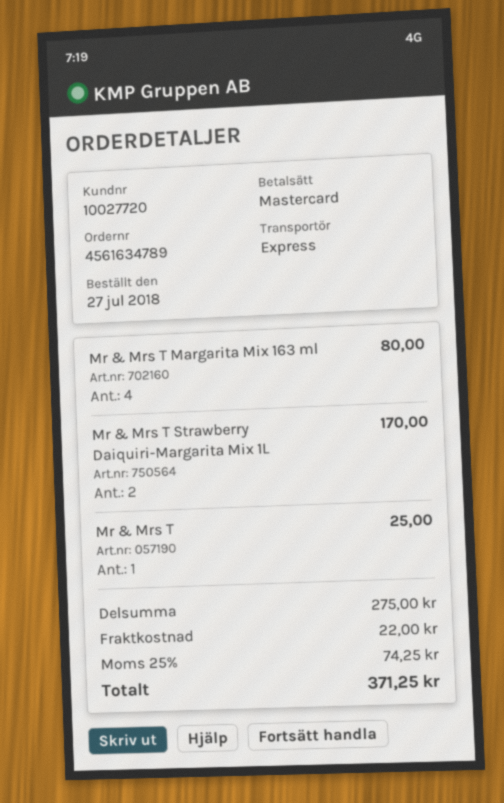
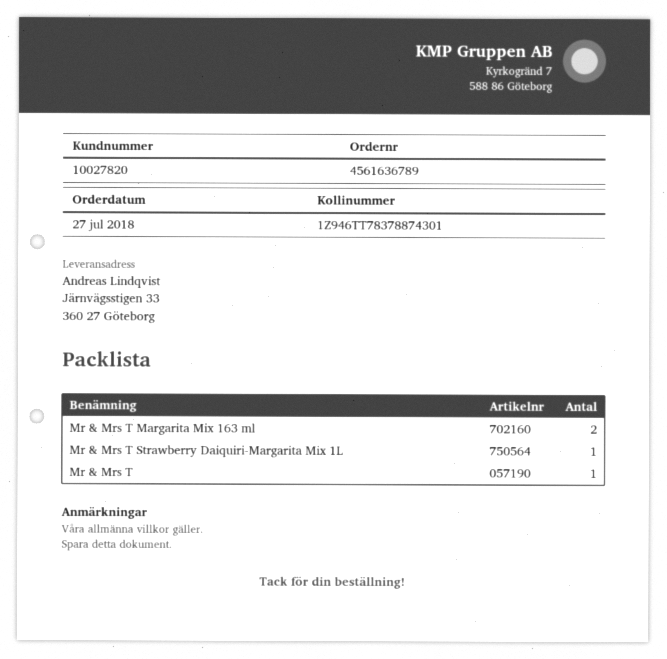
order number: 4561634789 -> 4561636789
customer number: 10027720 -> 10027820
Mr & Mrs T Margarita Mix 163 ml: 4 -> 2
Mr & Mrs T Strawberry Daiquiri-Margarita Mix 1L: 2 -> 1

